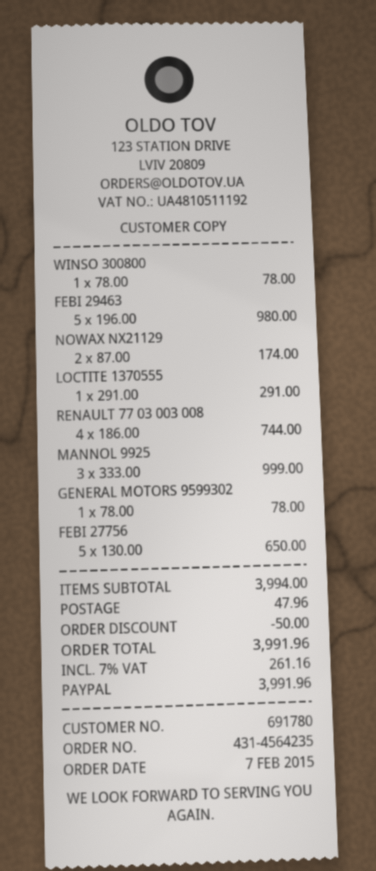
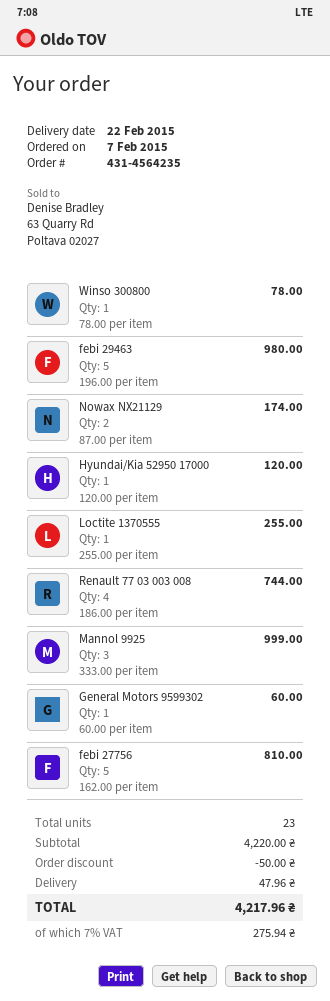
LOCTITE 1370555: 1 x 291.00 = 291.00 -> 1 x 255.00 = 255.00
GENERAL MOTORS 9599302: 1 x 78.00 = 78.00 -> 1 x 60.00 = 60.00
FEBI 27756: 5 x 130.00 = 650.00 -> 5 x 162.00 = 810.00
Hyundai/Kia 52950 17000: none -> 1 x 120.00 = 120.00
subtotal: 3994.00 -> 4220.00
tax: 7% = 261.16 -> 7% = 275.94
total: 3991.96 -> 4217.96

